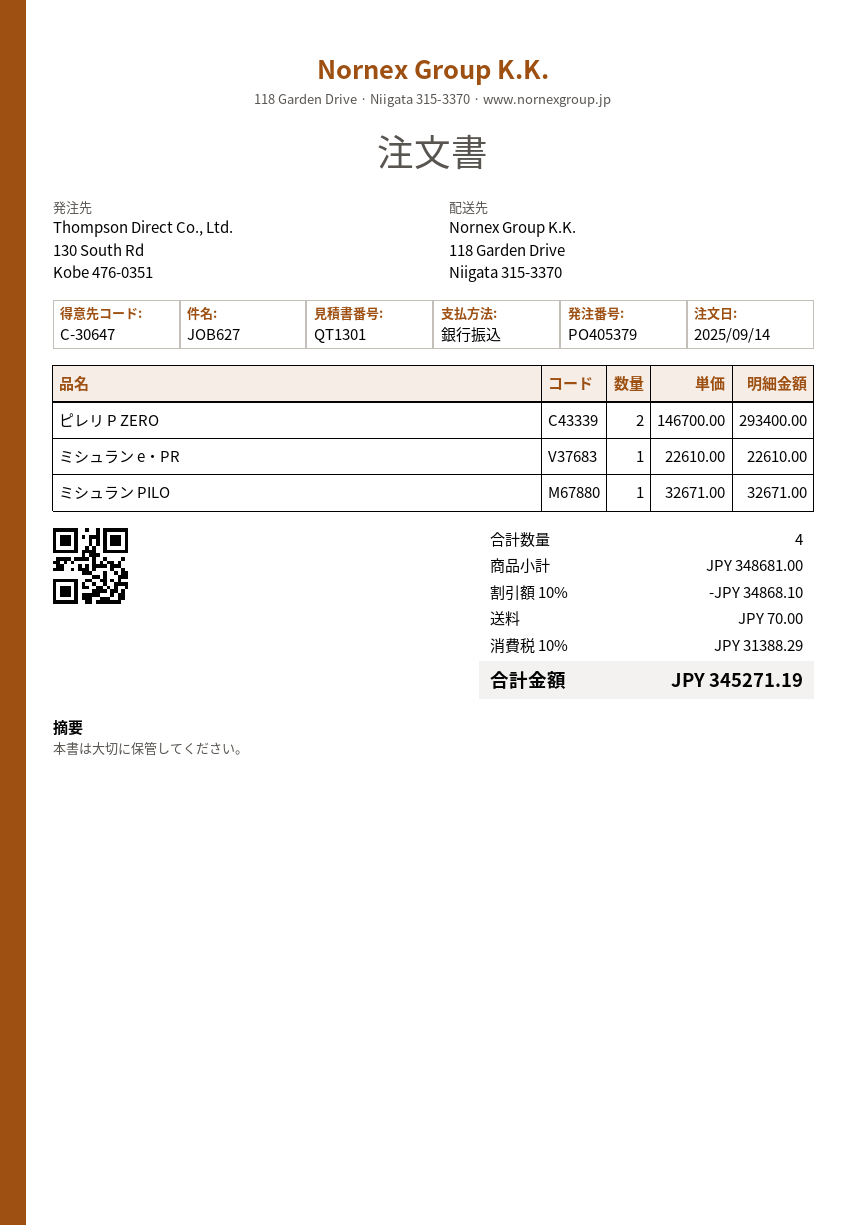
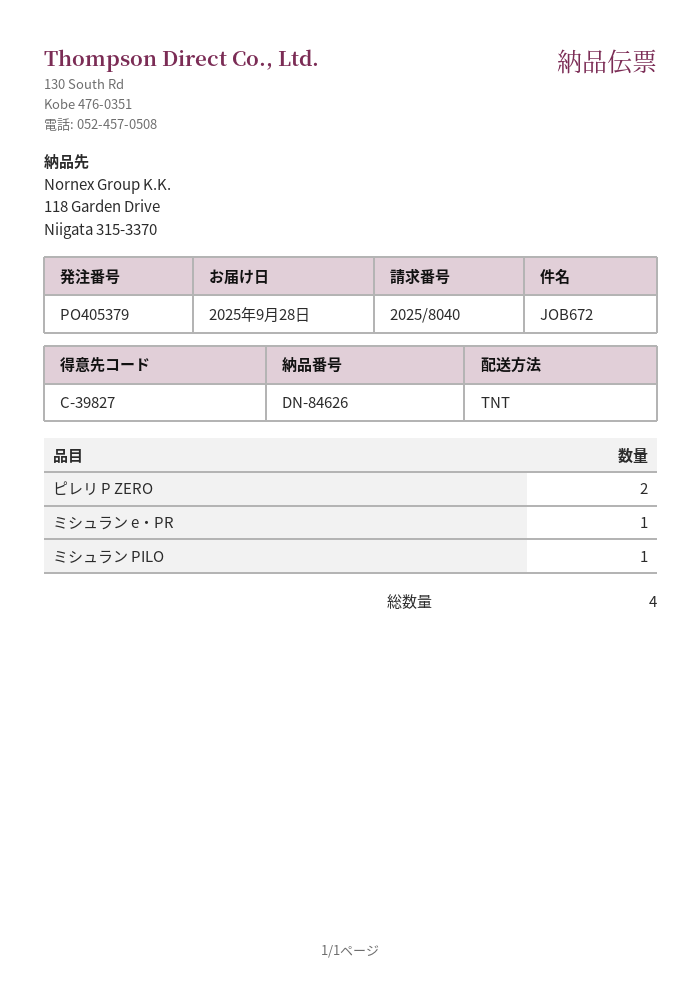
customer number: C-30647 -> C-39827
reference: JOB627 -> JOB672

